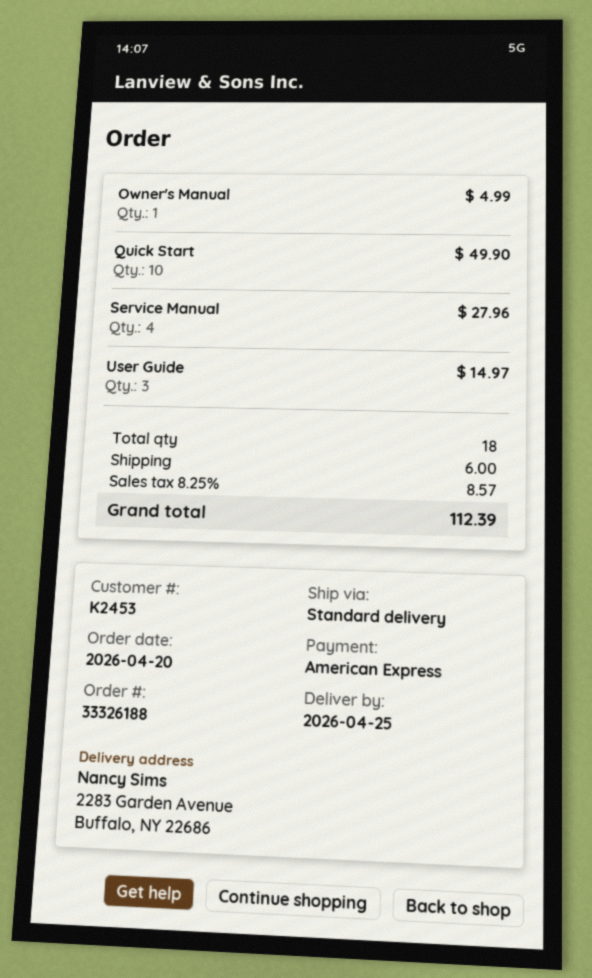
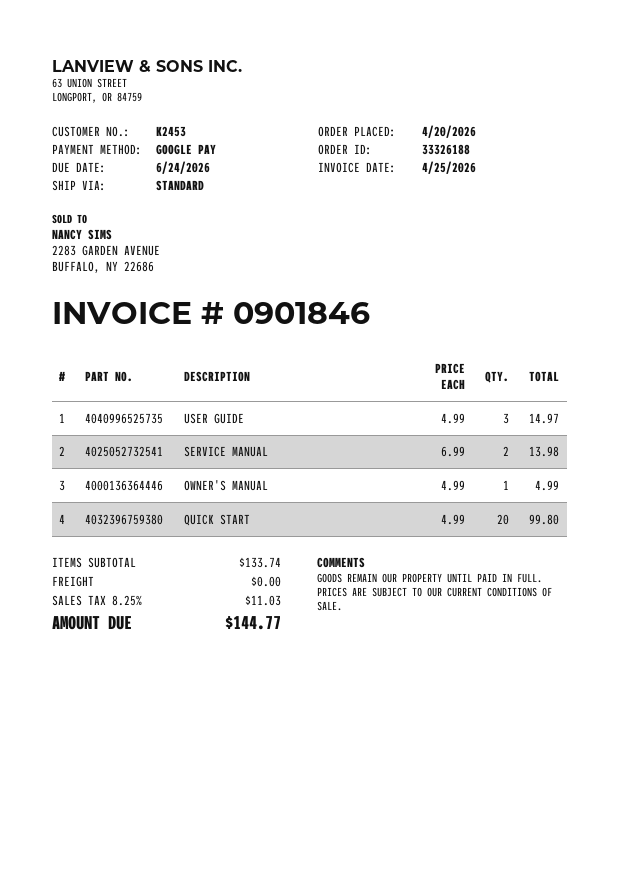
payment method: American Express -> Google Pay
Quick Start: 10 for 49.90 -> 20 for 99.80
Service Manual: 4 for 27.96 -> 2 for 13.98
shipping: 6.00 -> 0.00
tax: 8.25% = 8.57 -> 8.25% = 11.03
total: 112.39 -> 144.77

